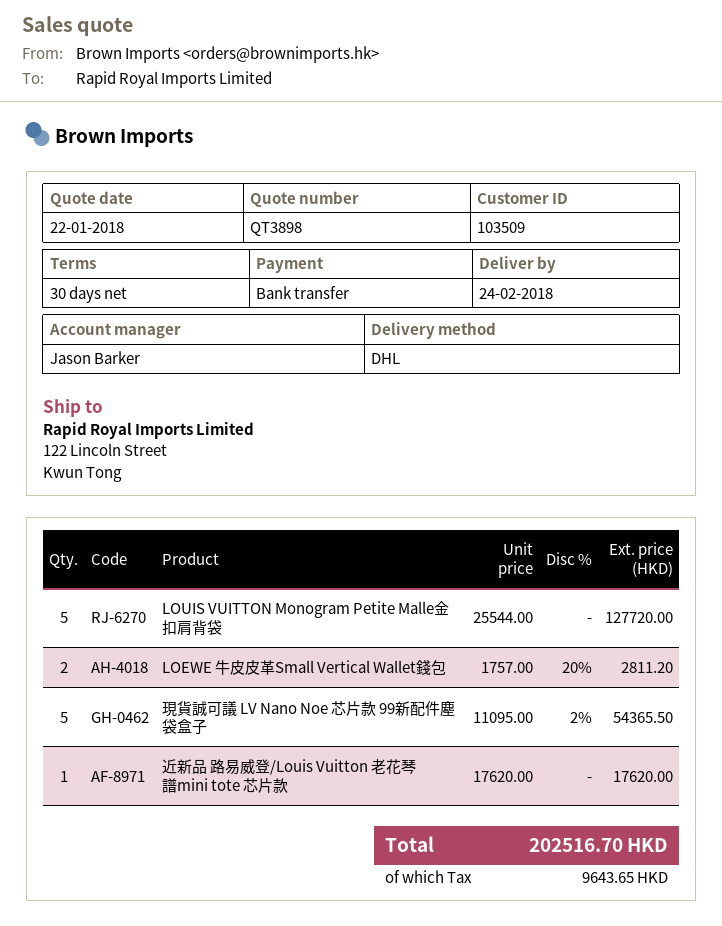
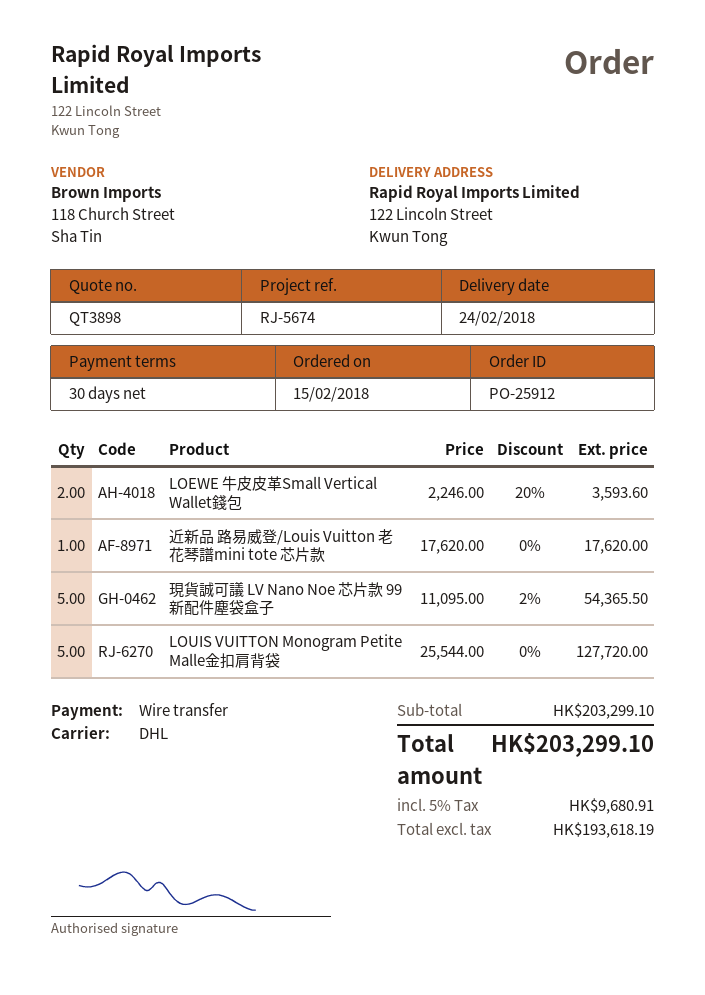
LOEWE 牛皮皮革Small Vertical Wallet錢包: 2 x 1757.00 - 20% = 2811.20 -> 2 x 2246.00 - 20% = 3593.60
tax: 9643.65 -> 9680.91
total: 202516.70 -> 203299.10

